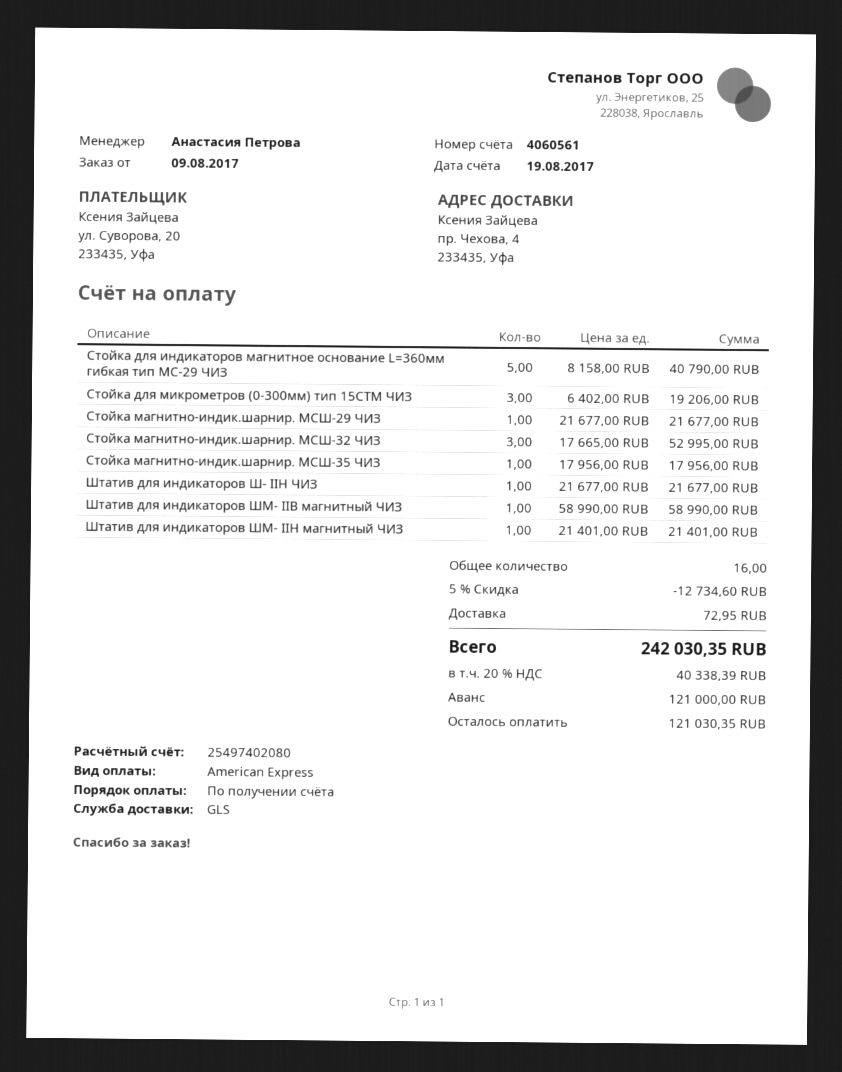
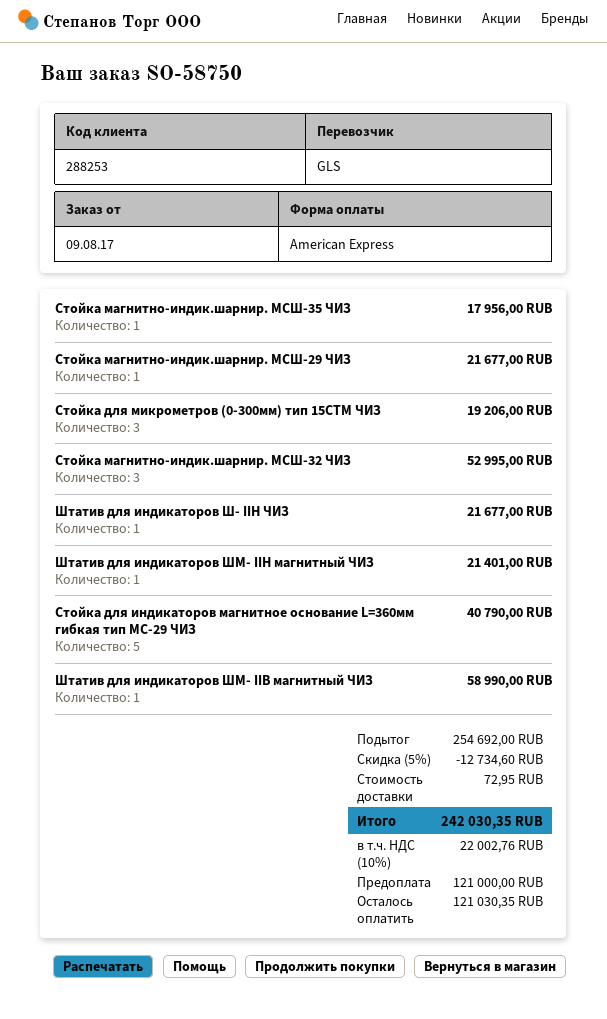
tax: 20% = 40338.39 -> 10% = 22002.76

